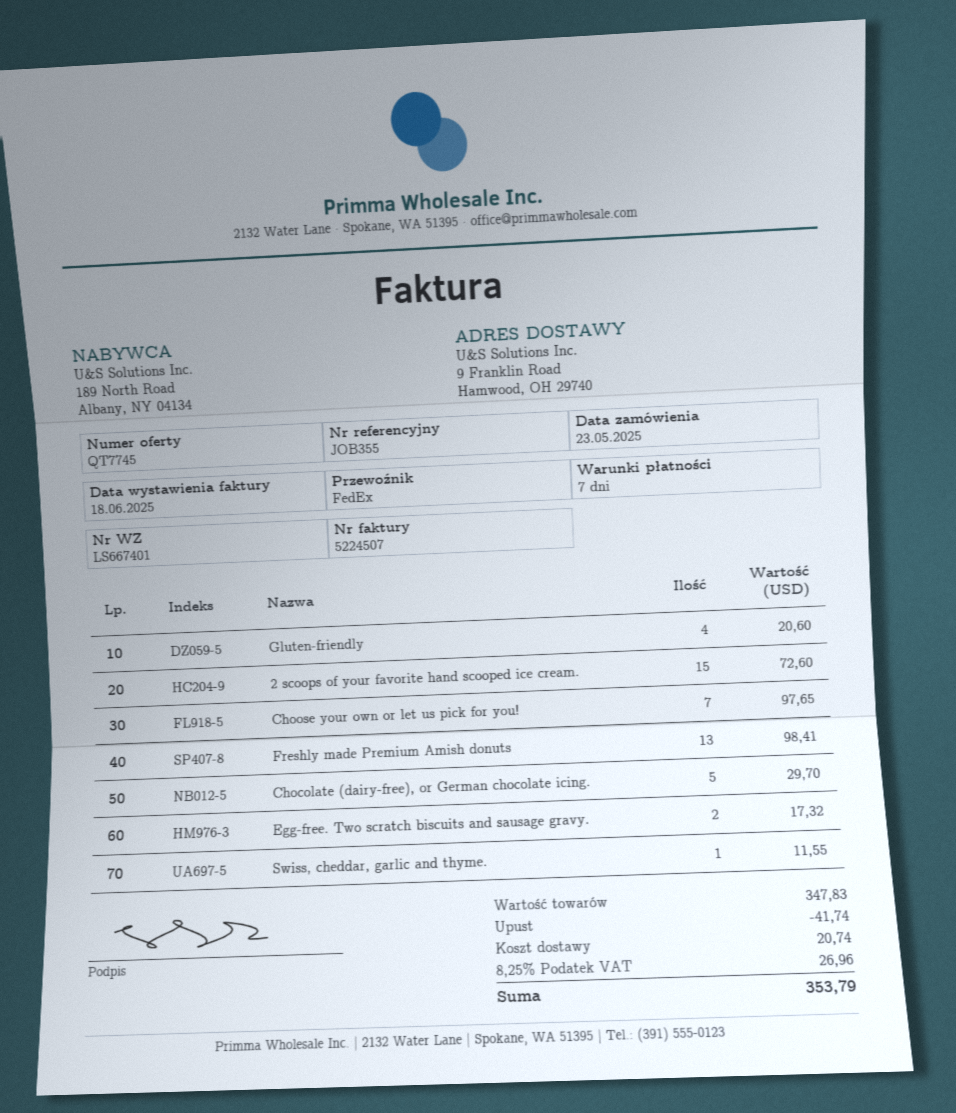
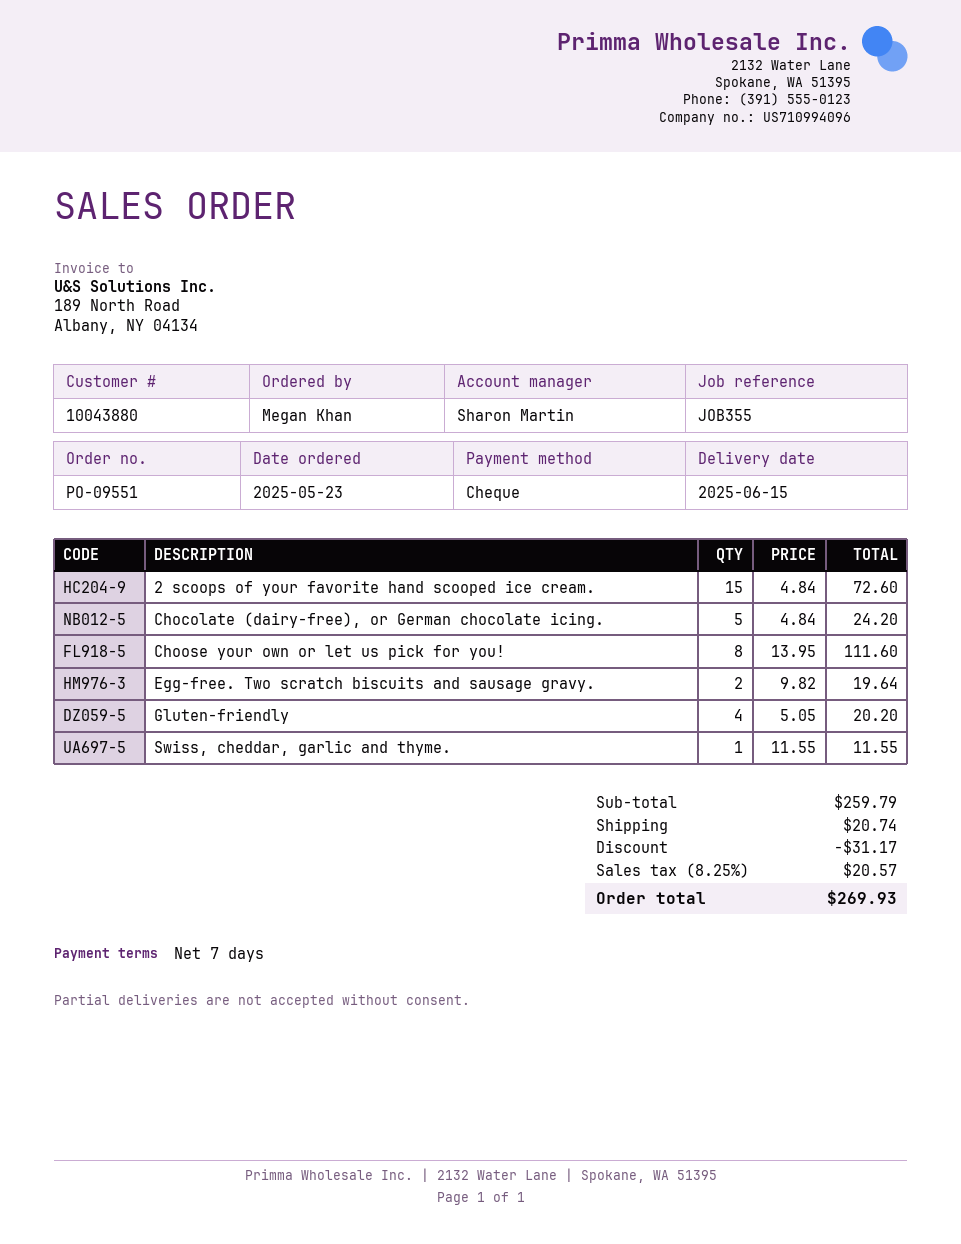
Gluten-friendly: 4 for 20.60 -> 4 for 20.20
Choose your own or let us pick for you!: 7 for 97.65 -> 8 for 111.60
Freshly made Premium Amish donuts: 13 for 98.41 -> none
Chocolate (dairy-free), or German chocolate icing.: 5 for 29.70 -> 5 for 24.20
Egg-free. Two scratch biscuits and sausage gravy.: 2 for 17.32 -> 2 for 19.64
subtotal: 347.83 -> 259.79
discount: 41.74 -> 31.17
tax: 8.25% = 26.96 -> 8.25% = 20.57
total: 353.79 -> 269.93

